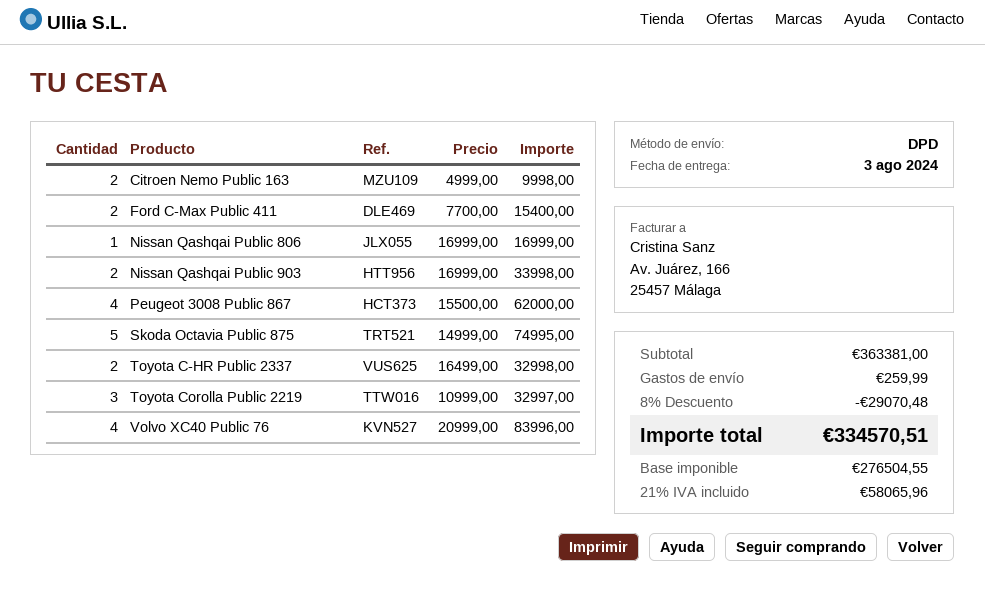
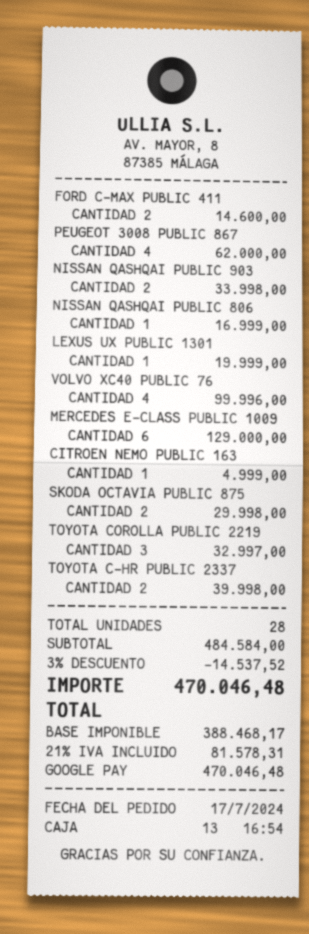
Citroen Nemo Public 163: 2 for 9998.00 -> 1 for 4999.00
Ford C-Max Public 411: 2 for 15400.00 -> 2 for 14600.00
Skoda Octavia Public 875: 5 for 74995.00 -> 2 for 29998.00
Toyota C-HR Public 2337: 2 for 32998.00 -> 2 for 39998.00
Volvo XC40 Public 76: 4 for 83996.00 -> 4 for 99996.00
LEXUS UX PUBLIC 1301: none -> 1 for 19999.00
MERCEDES E-CLASS PUBLIC 1009: none -> 6 for 129000.00
subtotal: 363381.00 -> 484584.00
discount: 8% = 29070.48 -> 3% = 14537.52
shipping: 259.99 -> none
net: 276504.55 -> 388468.17
tax: 21% = 58065.96 -> 21% = 81578.31
total: 334570.51 -> 470046.48

